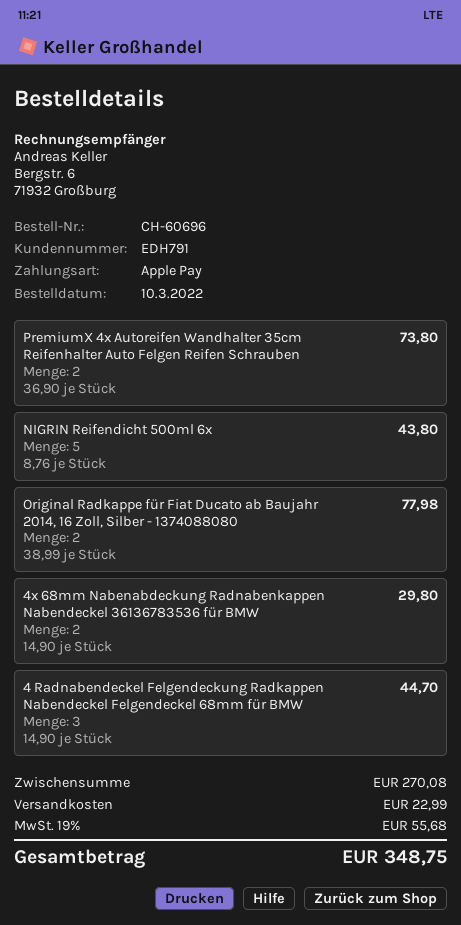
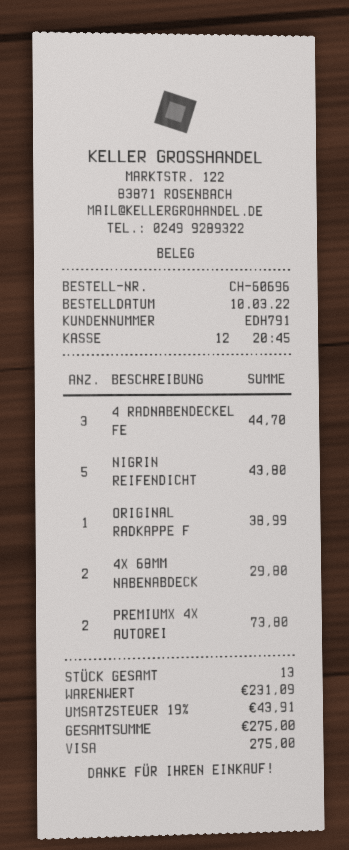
payment method: Apple Pay -> Visa
Original Radkappe für Fiat Ducato ab Baujahr 2014, 16 Zoll, Silber - 1374088080: 2 for 77.98 -> 1 for 38.99
subtotal: 270.08 -> 231.09
shipping: 22.99 -> none
tax: 19% = 55.68 -> 19% = 43.91
total: 348.75 -> 275.00

